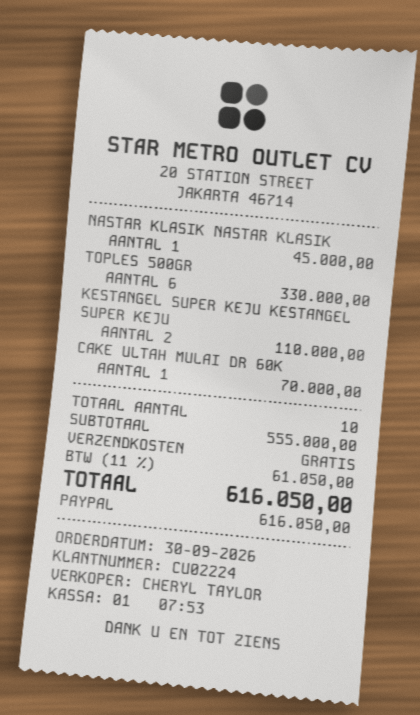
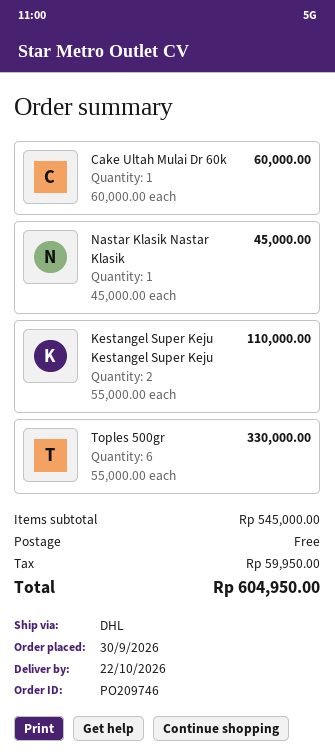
CAKE ULTAH MULAI DR 60K: 1 for 70000.00 -> 1 for 60000.00
subtotal: 555000.00 -> 545000.00
tax: 61050.00 -> 59950.00
total: 616050.00 -> 604950.00

